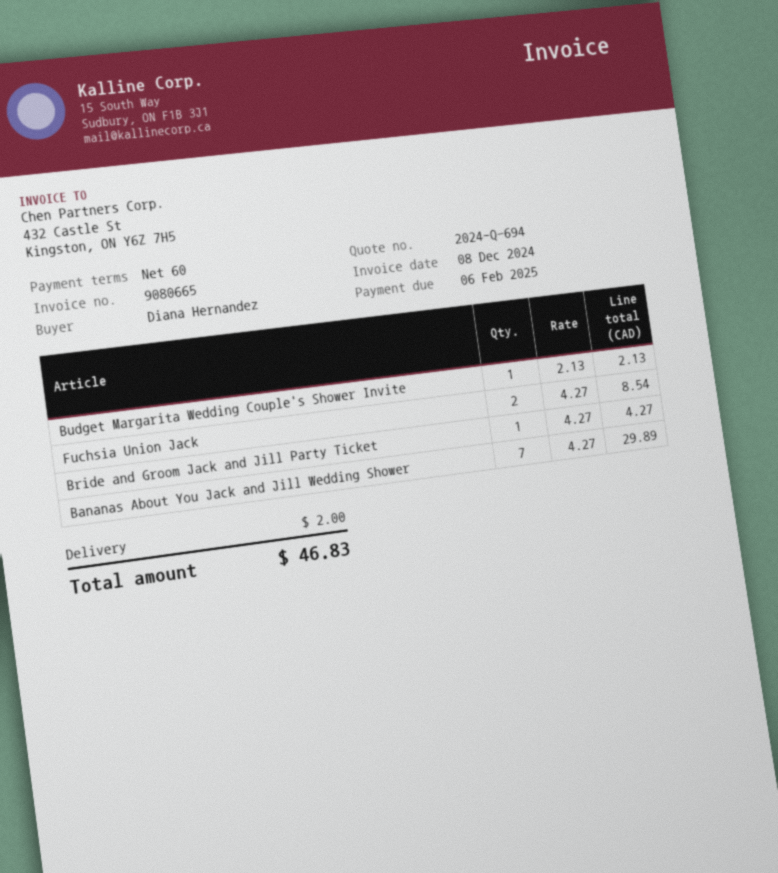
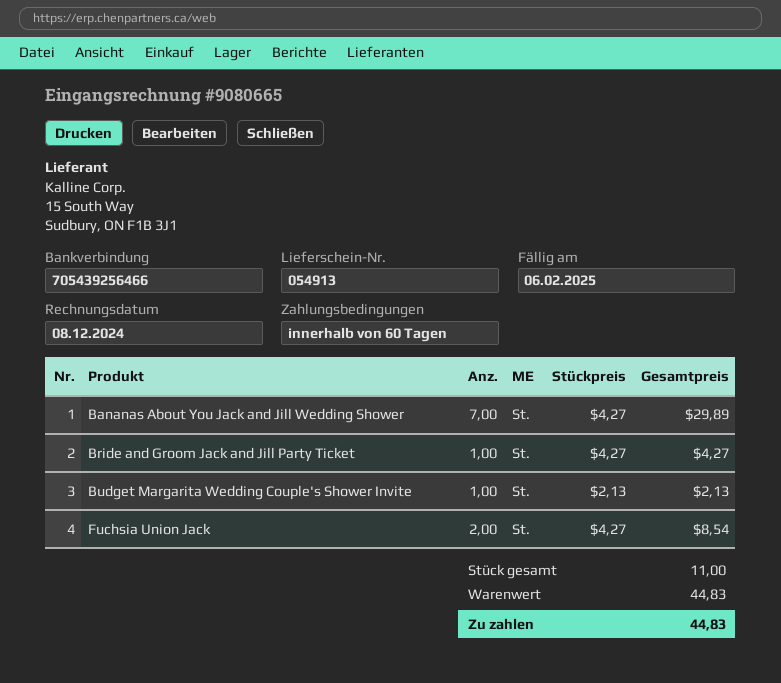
shipping: 2.00 -> none
total: 46.83 -> 44.83

